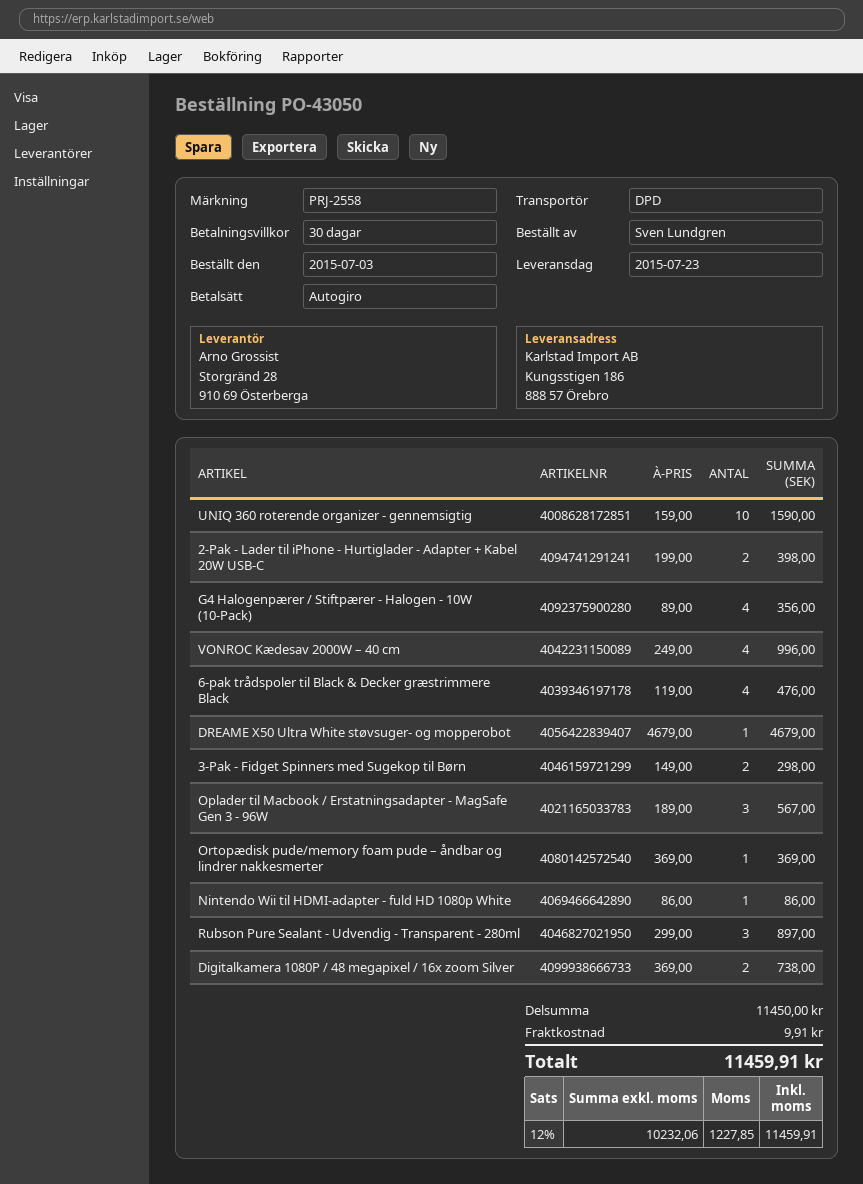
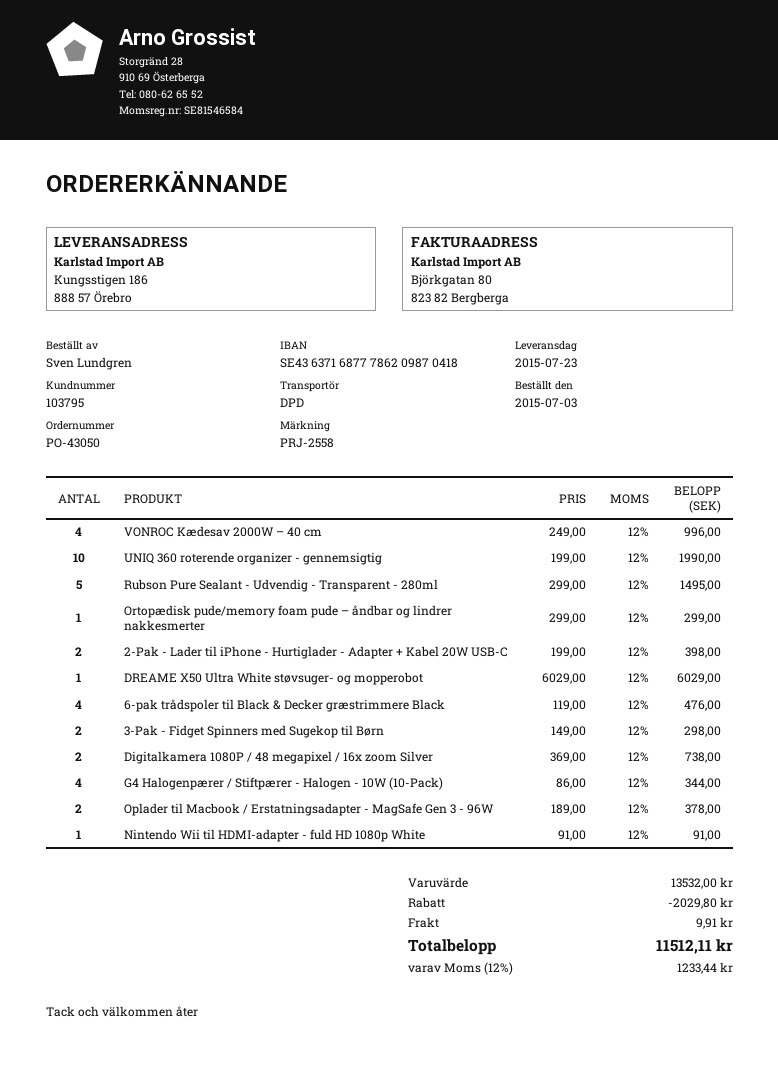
UNIQ 360 roterende organizer - gennemsigtig: 10 x 159.00 = 1590.00 -> 10 x 199.00 = 1990.00
G4 Halogenpærer / Stiftpærer - Halogen - 10W (10-Pack): 4 x 89.00 = 356.00 -> 4 x 86.00 = 344.00
DREAME X50 Ultra White støvsuger- og mopperobot: 1 x 4679.00 = 4679.00 -> 1 x 6029.00 = 6029.00
Oplader til Macbook / Erstatningsadapter - MagSafe Gen 3 - 96W: 3 x 189.00 = 567.00 -> 2 x 189.00 = 378.00
Ortopædisk pude/memory foam pude – åndbar og lindrer nakkesmerter: 1 x 369.00 = 369.00 -> 1 x 299.00 = 299.00
Nintendo Wii til HDMI-adapter - fuld HD 1080p White: 1 x 86.00 = 86.00 -> 1 x 91.00 = 91.00
Rubson Pure Sealant - Udvendig - Transparent - 280ml: 3 x 299.00 = 897.00 -> 5 x 299.00 = 1495.00
subtotal: 11450.00 -> 13532.00
discount: none -> 2029.80
tax: 12% = 1227.85 -> 12% = 1233.44
total: 11459.91 -> 11512.11

